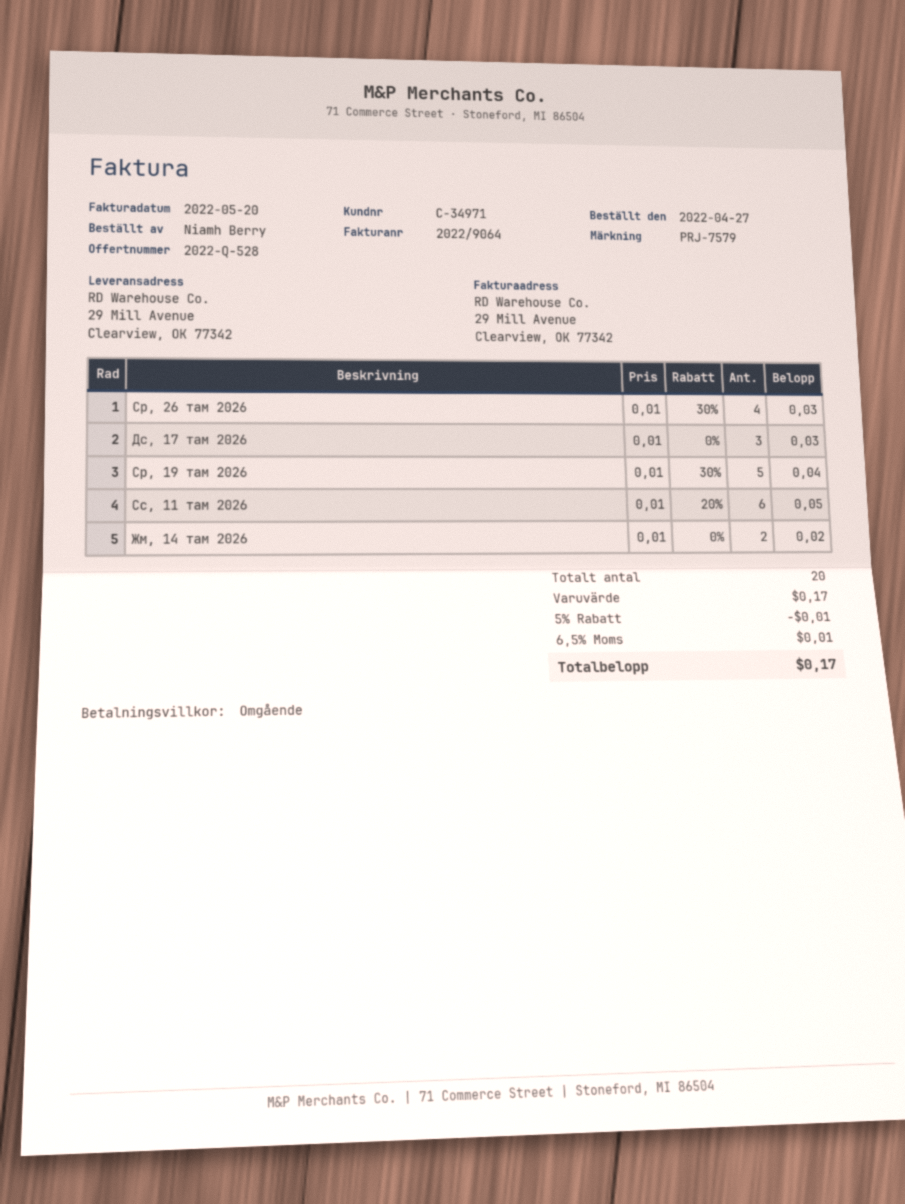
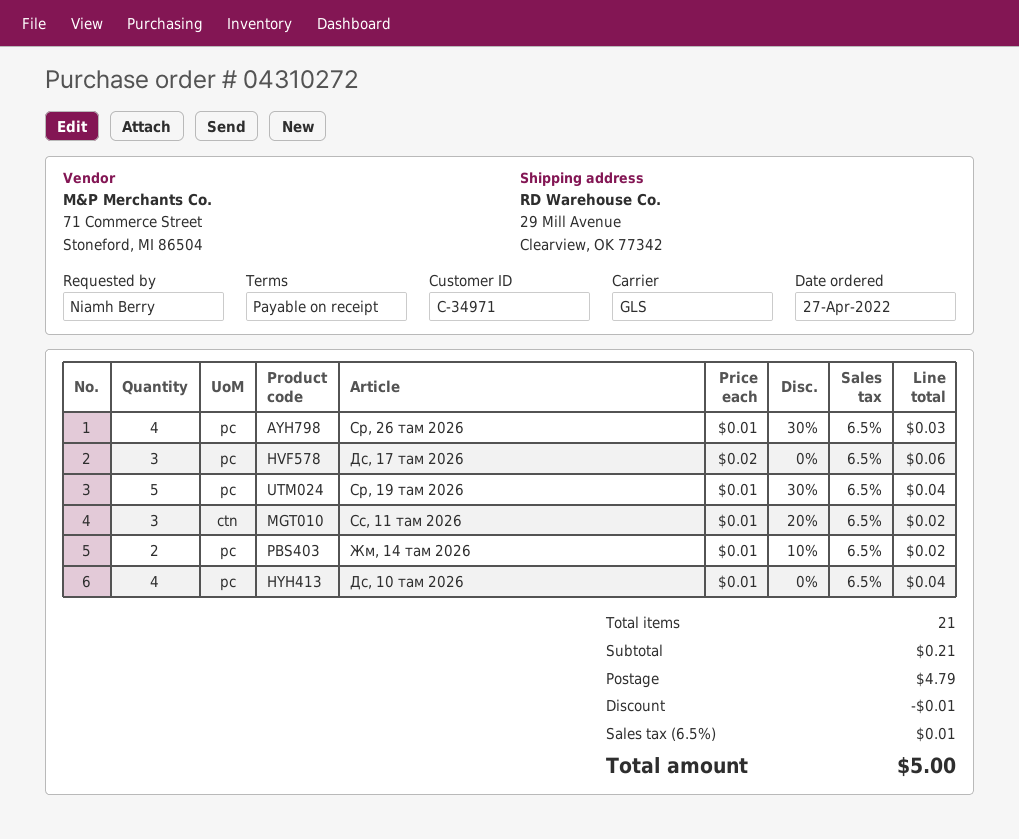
Дс, 17 там 2026: 3 x 0.01 = 0.03 -> 3 x 0.02 = 0.06
Сс, 11 там 2026: 6 x 0.01 - 20% = 0.05 -> 3 x 0.01 - 20% = 0.02
Жм, 14 там 2026: 2 x 0.01 = 0.02 -> 2 x 0.01 - 10% = 0.02
Дс, 10 там 2026: none -> 4 x 0.01 = 0.04
total quantity: 20 -> 21
subtotal: 0.17 -> 0.21
shipping: none -> 4.79
total: 0.17 -> 5.00

